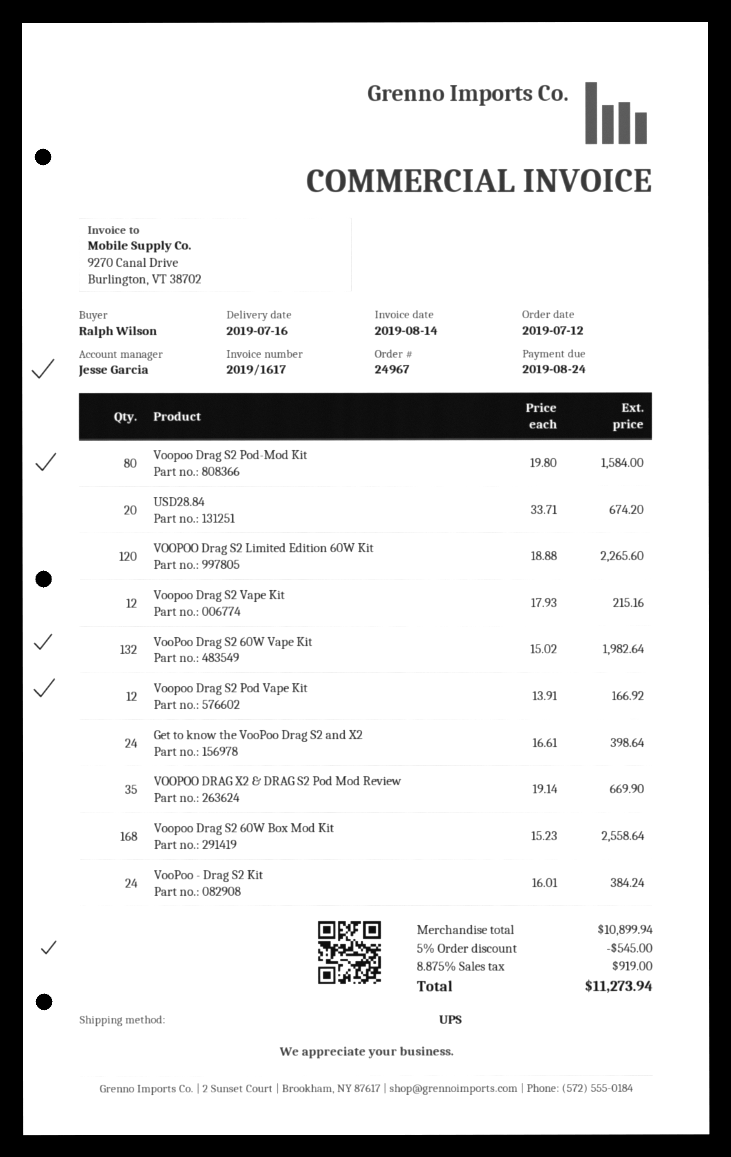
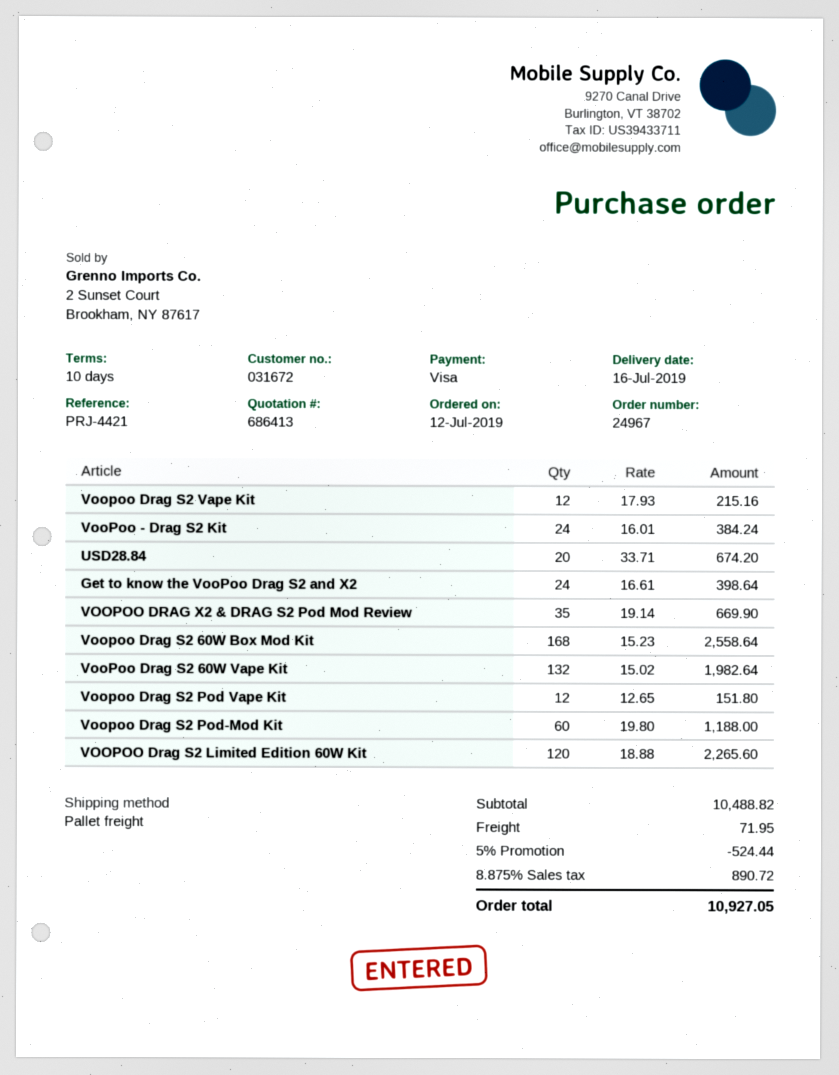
shipping method: UPS -> pallet freight
Voopoo Drag S2 Pod-Mod Kit: 80 x 19.80 = 1584.00 -> 60 x 19.80 = 1188.00
Voopoo Drag S2 Pod Vape Kit: 12 x 13.91 = 166.92 -> 12 x 12.65 = 151.80
subtotal: 10899.94 -> 10488.82
discount: 5% = 545.00 -> 5% = 524.44
shipping: none -> 71.95
tax: 8.875% = 919.00 -> 8.875% = 890.72
total: 11273.94 -> 10927.05

